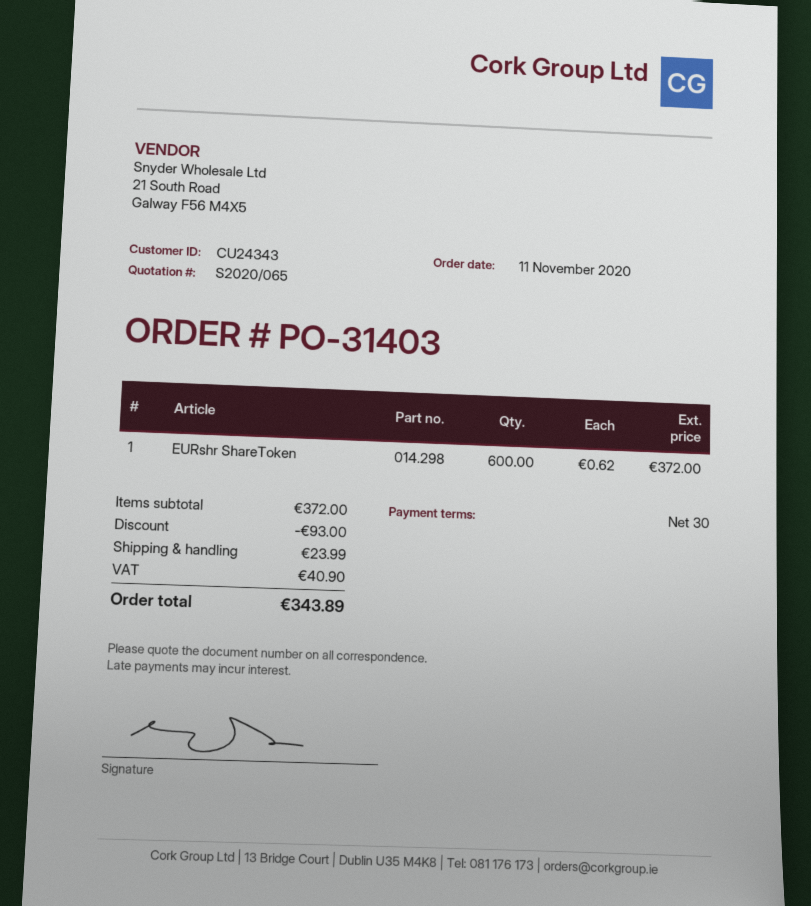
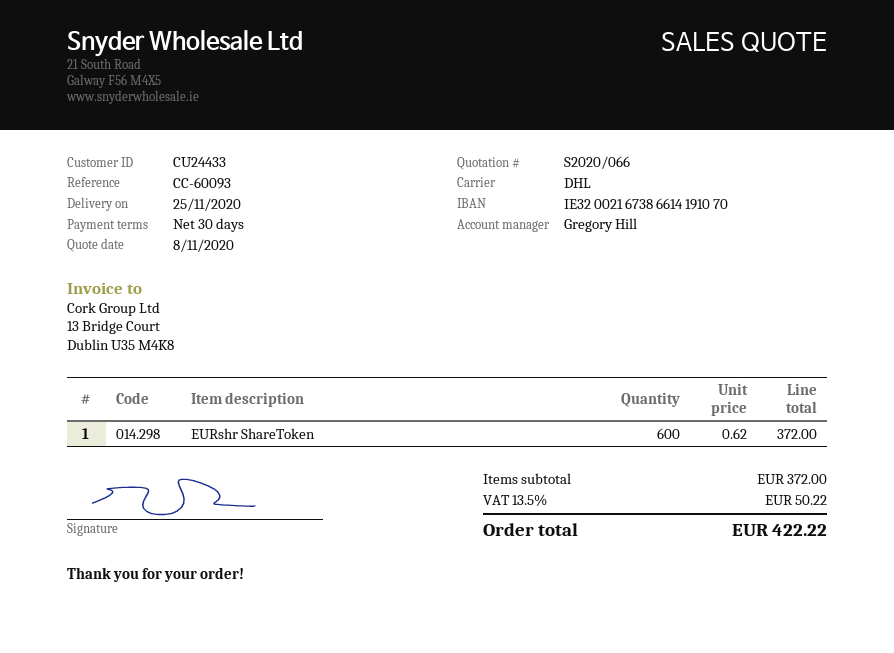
quote number: S2020/065 -> S2020/066
customer number: CU24343 -> CU24433
discount: 93.00 -> none
shipping: 23.99 -> none
tax: 40.90 -> 50.22
total: 343.89 -> 422.22

